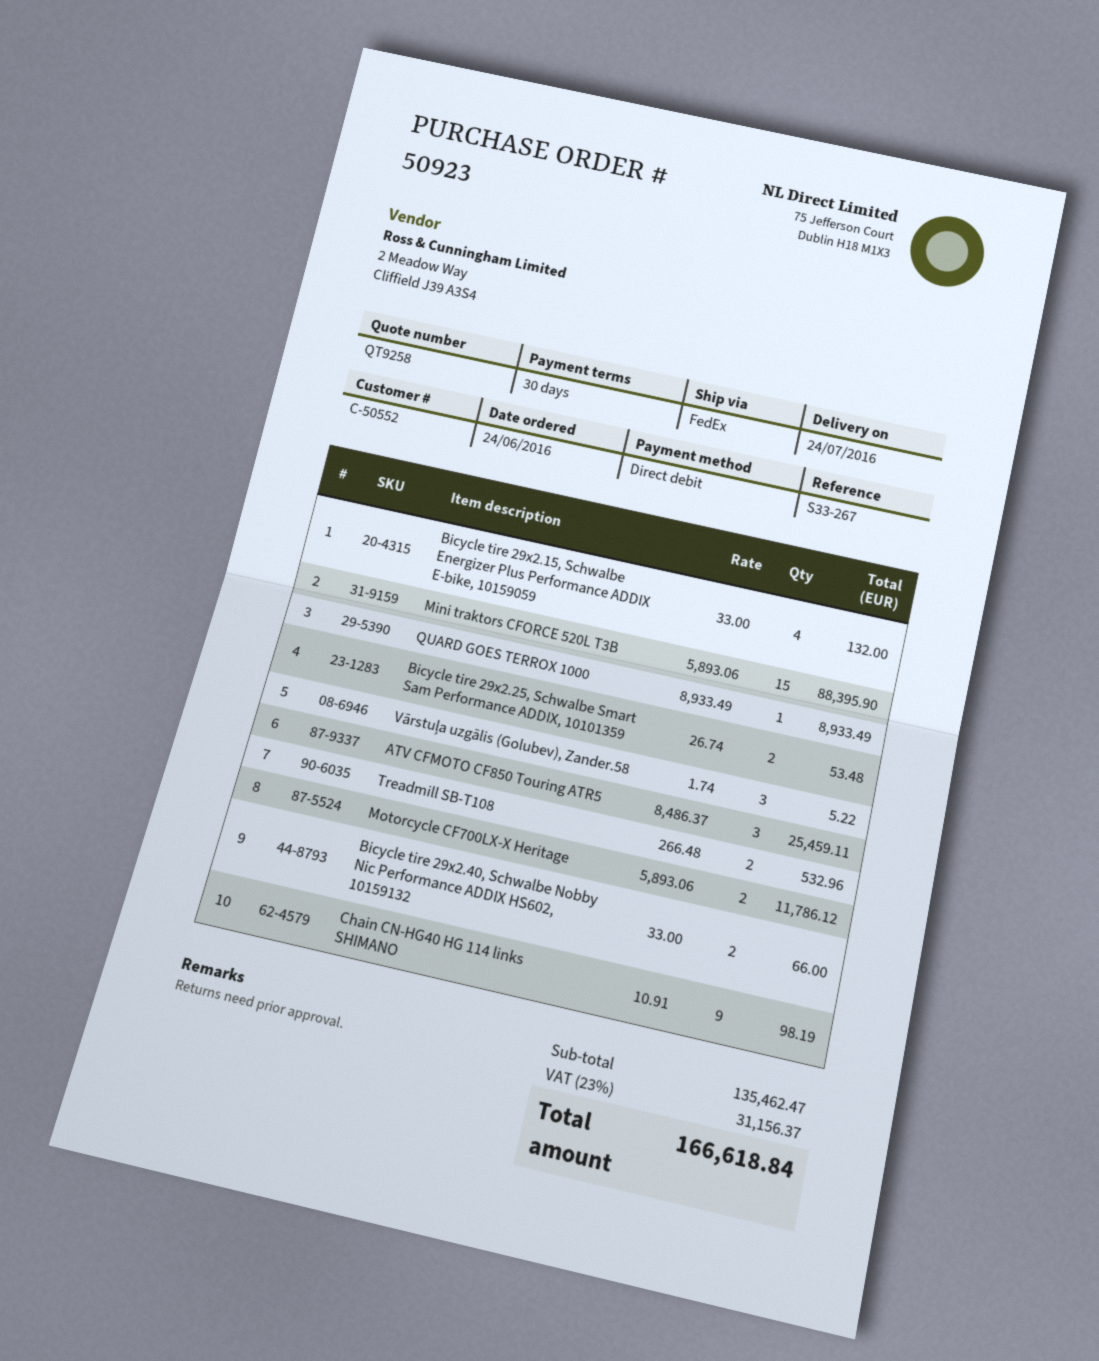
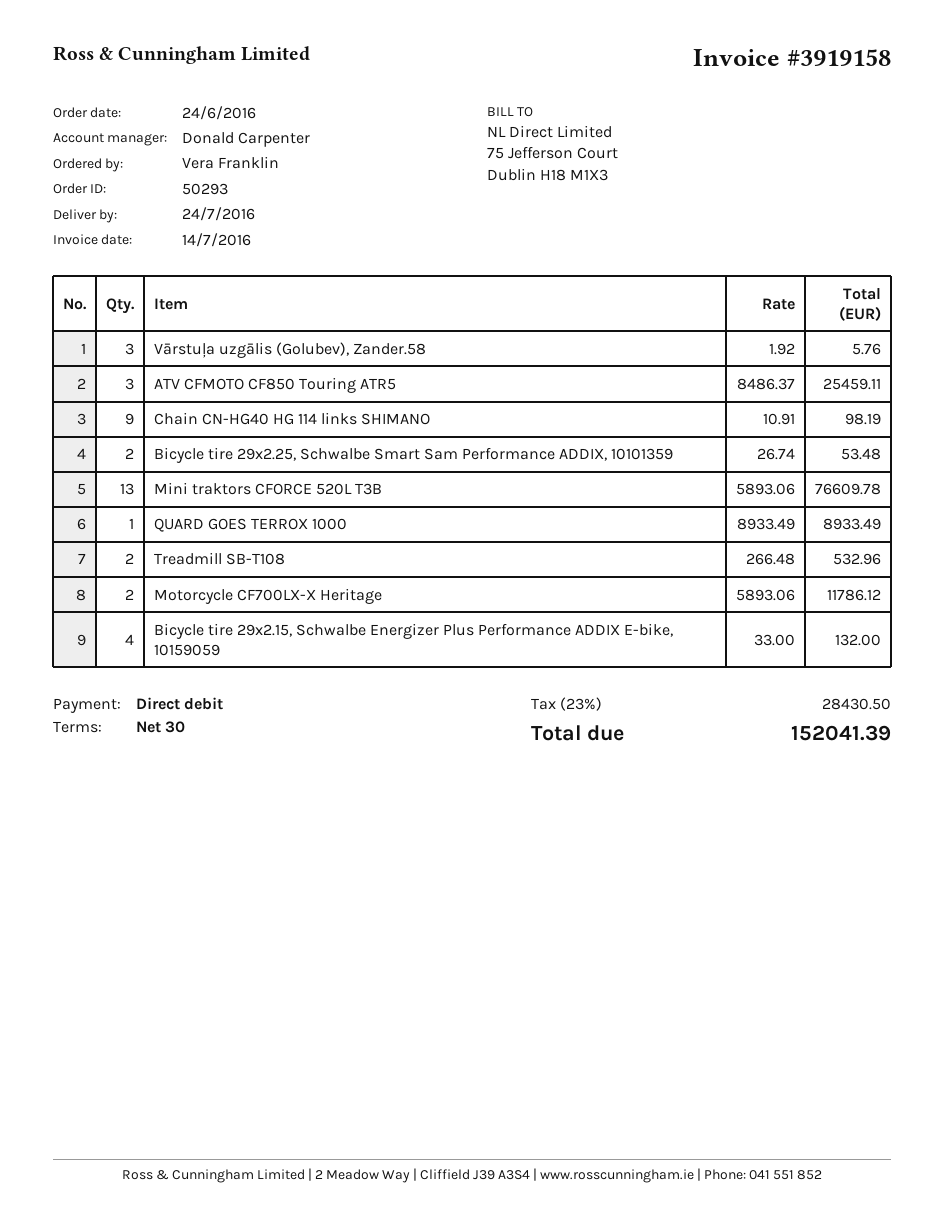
order number: 50923 -> 50293
Mini traktors CFORCE 520L T3B: 15 x 5893.06 = 88395.90 -> 13 x 5893.06 = 76609.78
Vārstuļa uzgālis (Golubev), Zander.58: 3 x 1.74 = 5.22 -> 3 x 1.92 = 5.76
Bicycle tire 29x2.40, Schwalbe Nobby Nic Performance ADDIX HS602, 10159132: 2 x 33.00 = 66.00 -> none
tax: 23% = 31156.37 -> 23% = 28430.50
total: 166618.84 -> 152041.39

